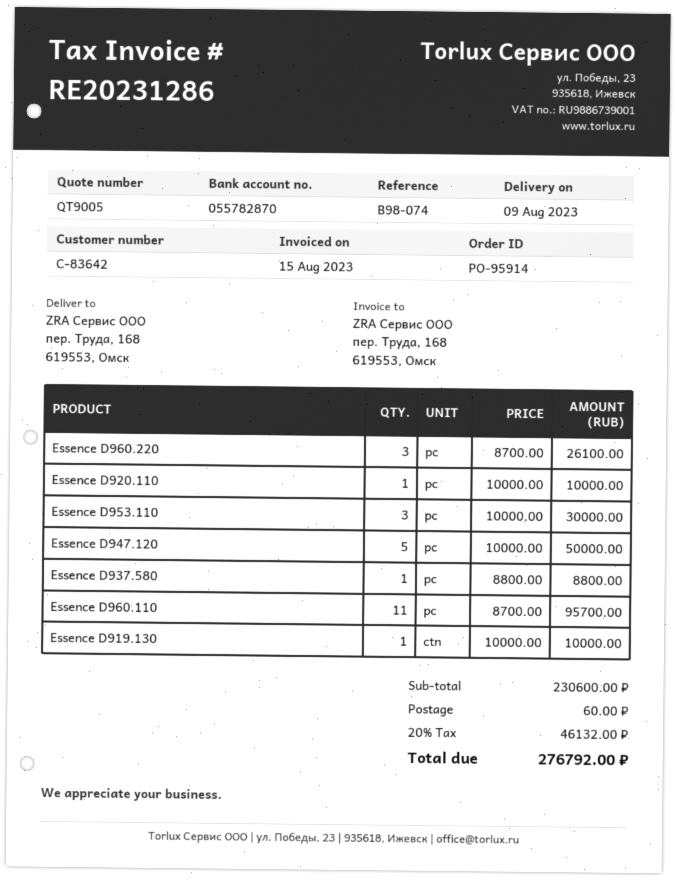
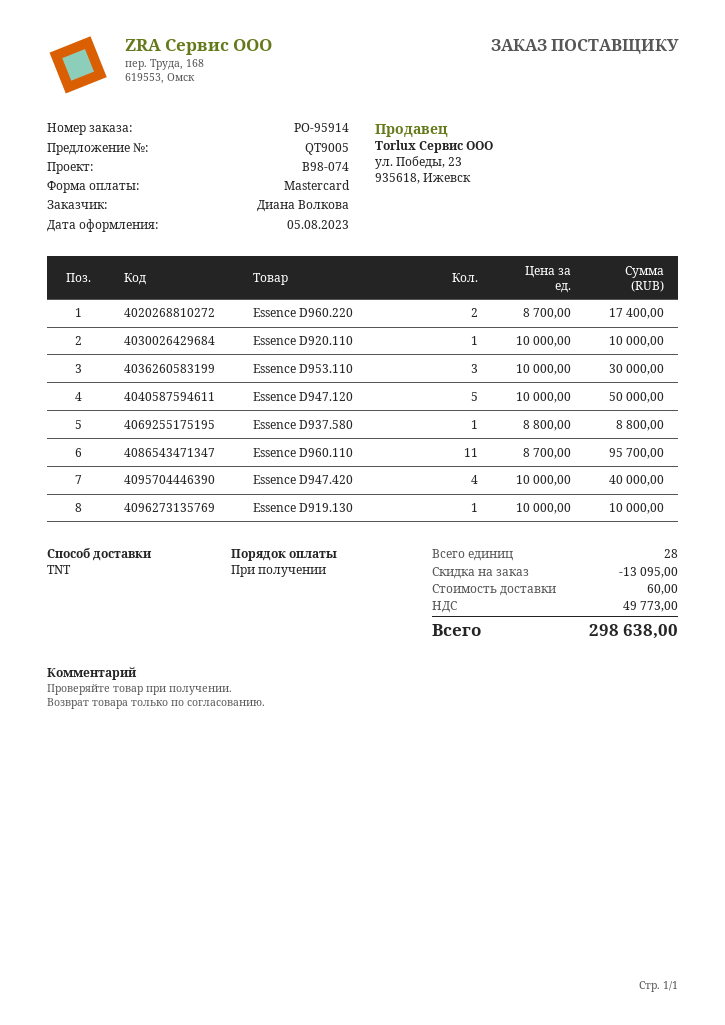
Essence D960.220: 3 x 8700.00 = 26100.00 -> 2 x 8700.00 = 17400.00
Essence D947.420: none -> 4 x 10000.00 = 40000.00
discount: none -> 13095.00
tax: 46132.00 -> 49773.00
total: 276792.00 -> 298638.00

